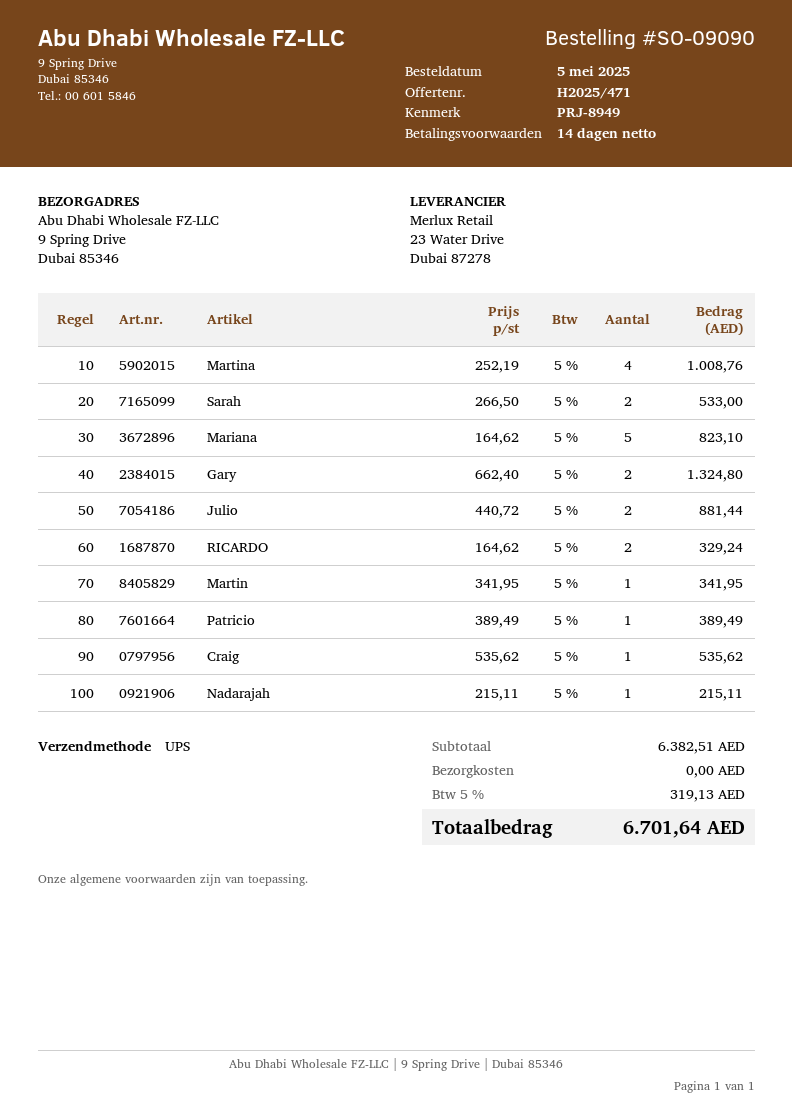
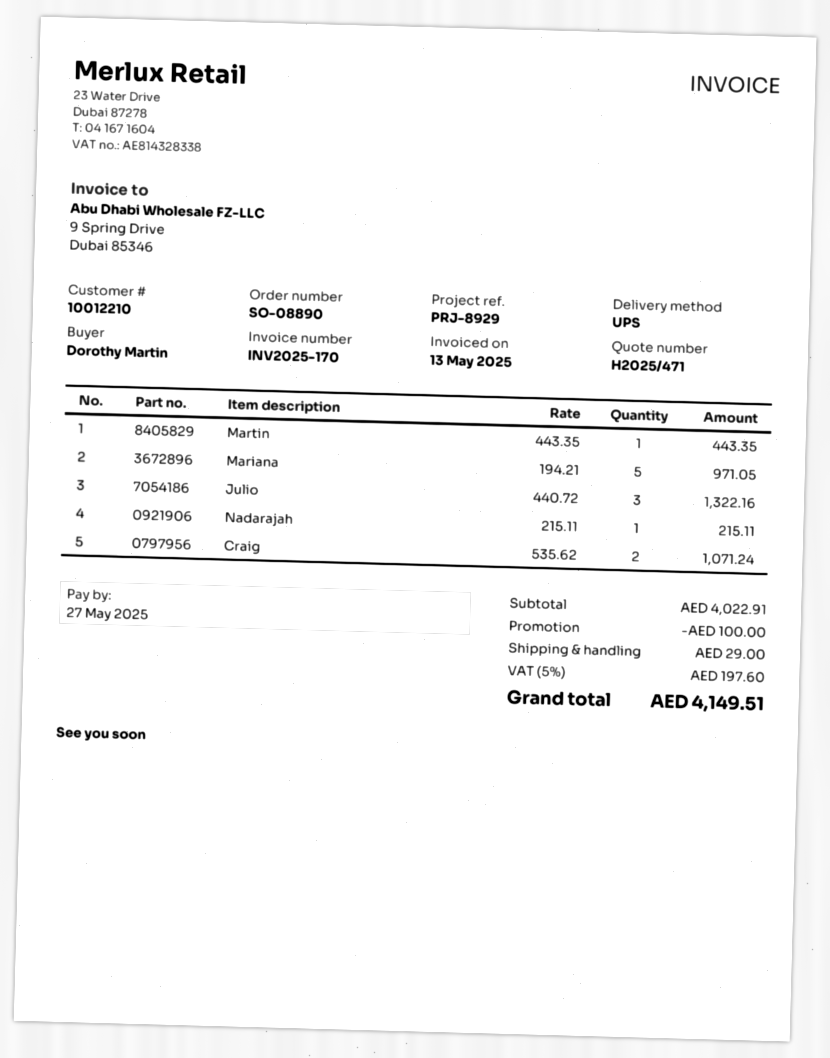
order number: SO-09090 -> SO-08890
reference: PRJ-8949 -> PRJ-8929
Martina: 4 x 252.19 = 1008.76 -> none
Sarah: 2 x 266.50 = 533.00 -> none
Mariana: 5 x 164.62 = 823.10 -> 5 x 194.21 = 971.05
Gary: 2 x 662.40 = 1324.80 -> none
Julio: 2 x 440.72 = 881.44 -> 3 x 440.72 = 1322.16
RICARDO: 2 x 164.62 = 329.24 -> none
Martin: 1 x 341.95 = 341.95 -> 1 x 443.35 = 443.35
Patricio: 1 x 389.49 = 389.49 -> none
Craig: 1 x 535.62 = 535.62 -> 2 x 535.62 = 1071.24
subtotal: 6382.51 -> 4022.91
discount: none -> 100.00
shipping: 0.00 -> 29.00
tax: 5% = 319.13 -> 5% = 197.60
total: 6701.64 -> 4149.51

